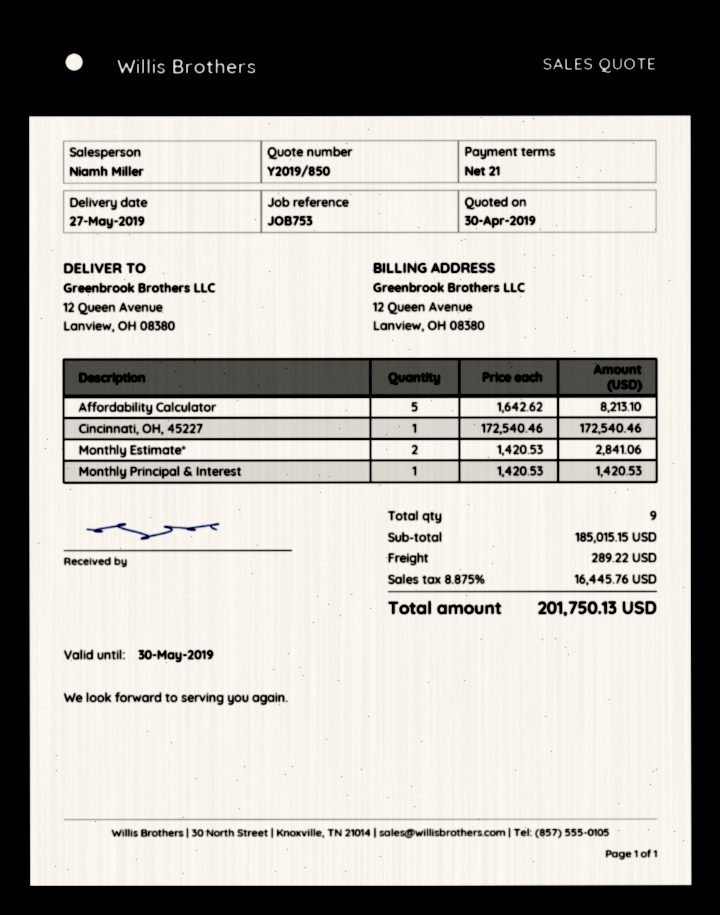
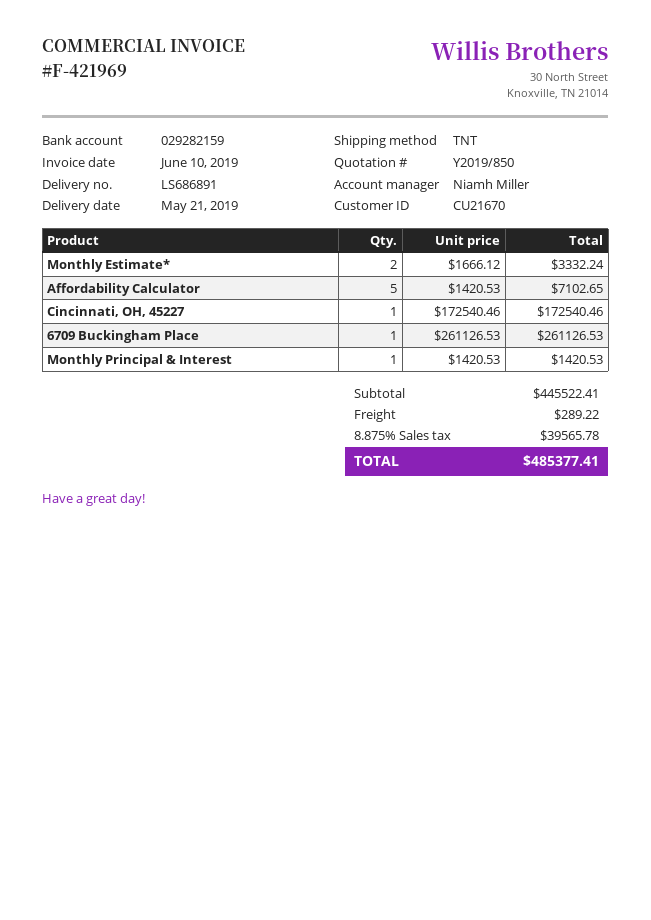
delivery date: 2019-05-27 -> 2019-05-21
Affordability Calculator: 5 x 1642.62 = 8213.10 -> 5 x 1420.53 = 7102.65
Monthly Estimate*: 2 x 1420.53 = 2841.06 -> 2 x 1666.12 = 3332.24
6709 Buckingham Place: none -> 1 x 261126.53 = 261126.53
subtotal: 185015.15 -> 445522.41
tax: 8.875% = 16445.76 -> 8.875% = 39565.78
total: 201750.13 -> 485377.41

